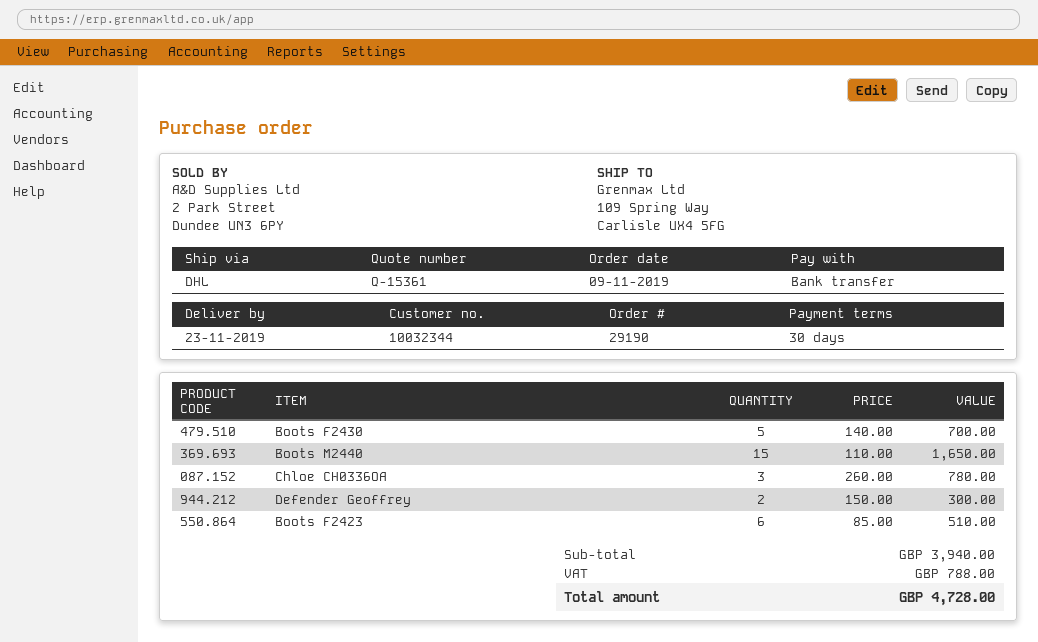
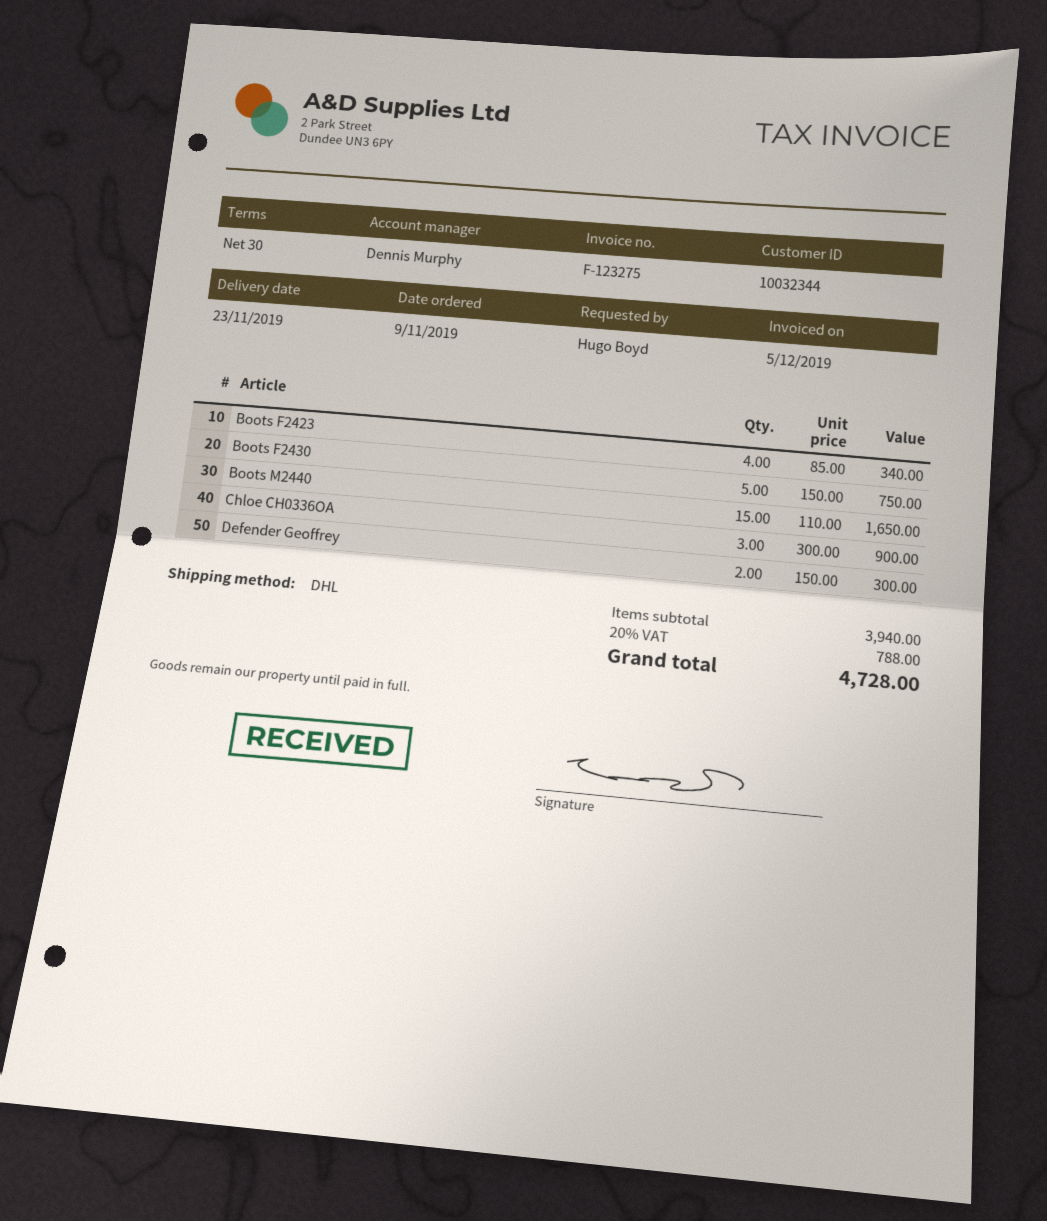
Boots F2430: 5 x 140.00 = 700.00 -> 5 x 150.00 = 750.00
Chloe CH0336OA: 3 x 260.00 = 780.00 -> 3 x 300.00 = 900.00
Boots F2423: 6 x 85.00 = 510.00 -> 4 x 85.00 = 340.00

